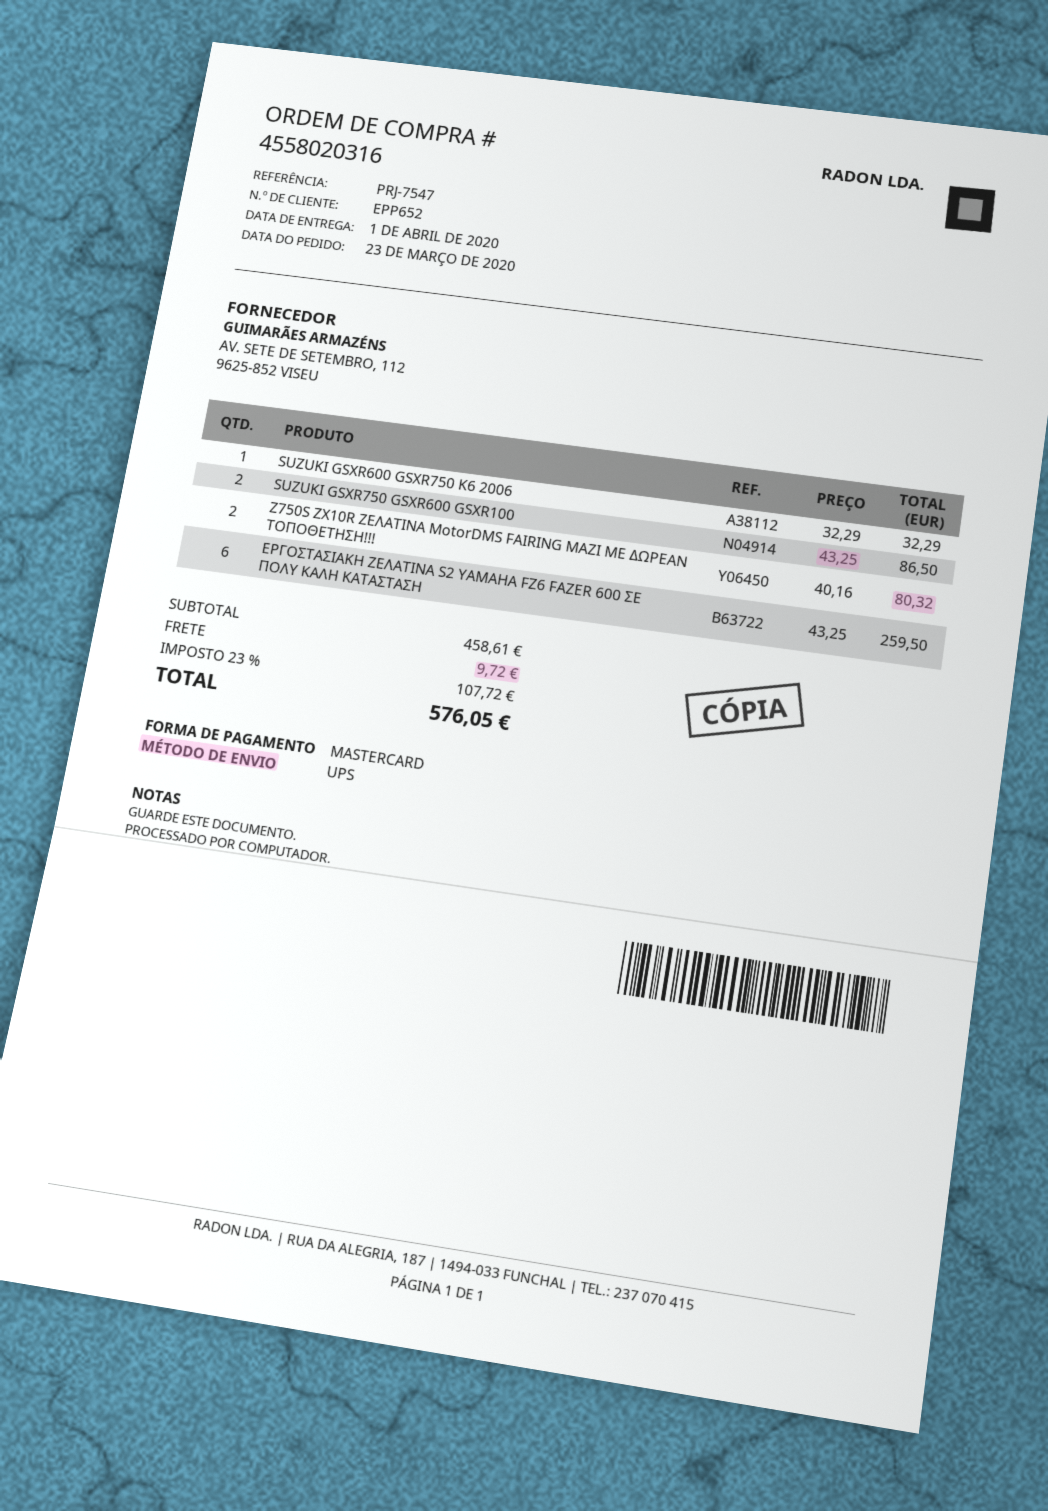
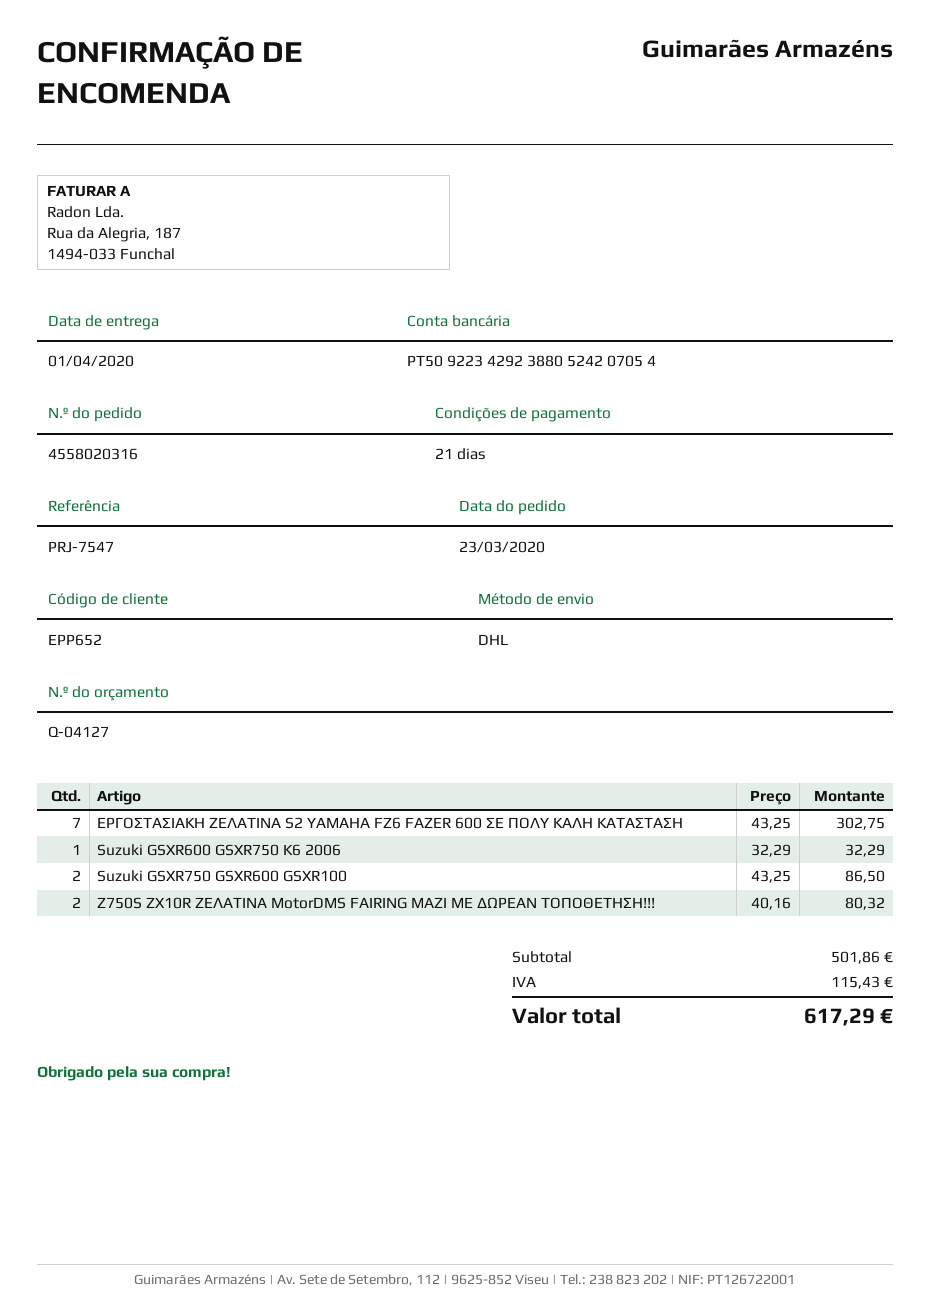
shipping method: UPS -> DHL
ΕΡΓΟΣΤΑΣΙΑΚΗ ΖΕΛΑΤΙΝΑ S2 YAMAHA FZ6 FAZER 600 ΣΕ ΠΟΛΥ ΚΑΛΗ ΚΑΤΑΣΤΑΣΗ: 6 x 43.25 = 259.50 -> 7 x 43.25 = 302.75
subtotal: 458.61 -> 501.86
shipping: 9.72 -> none
tax: 107.72 -> 115.43
total: 576.05 -> 617.29

